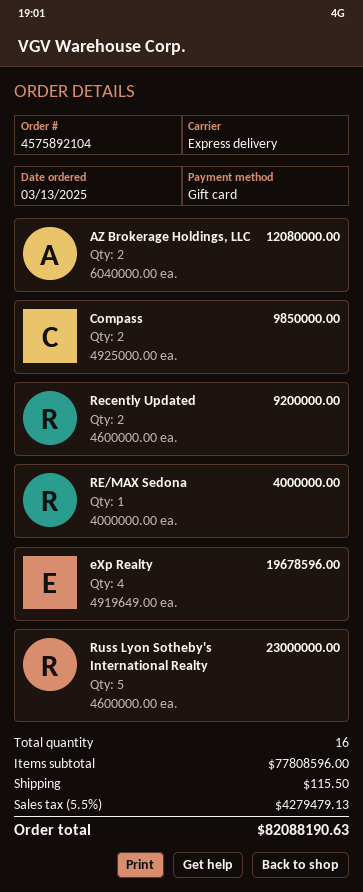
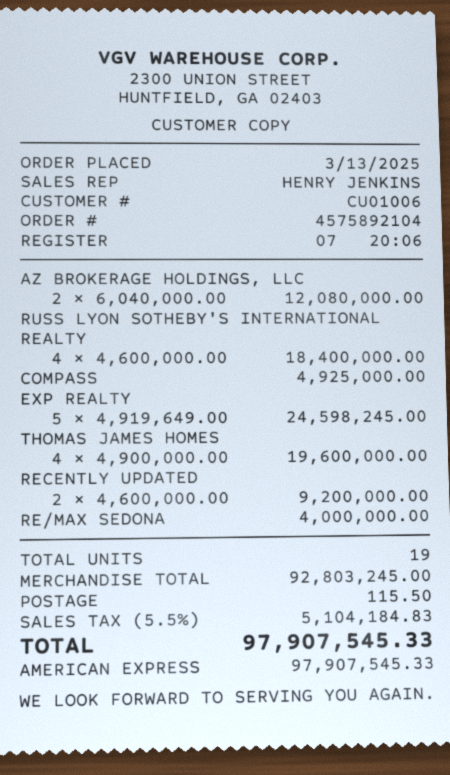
payment method: gift card -> American Express
Compass: 2 x 4925000.00 = 9850000.00 -> 1 x 4925000.00 = 4925000.00
eXp Realty: 4 x 4919649.00 = 19678596.00 -> 5 x 4919649.00 = 24598245.00
Russ Lyon Sotheby's International Realty: 5 x 4600000.00 = 23000000.00 -> 4 x 4600000.00 = 18400000.00
THOMAS JAMES HOMES: none -> 4 x 4900000.00 = 19600000.00
total quantity: 16 -> 19
subtotal: 77808596.00 -> 92803245.00
tax: 5.5% = 4279479.13 -> 5.5% = 5104184.83
total: 82088190.63 -> 97907545.33

